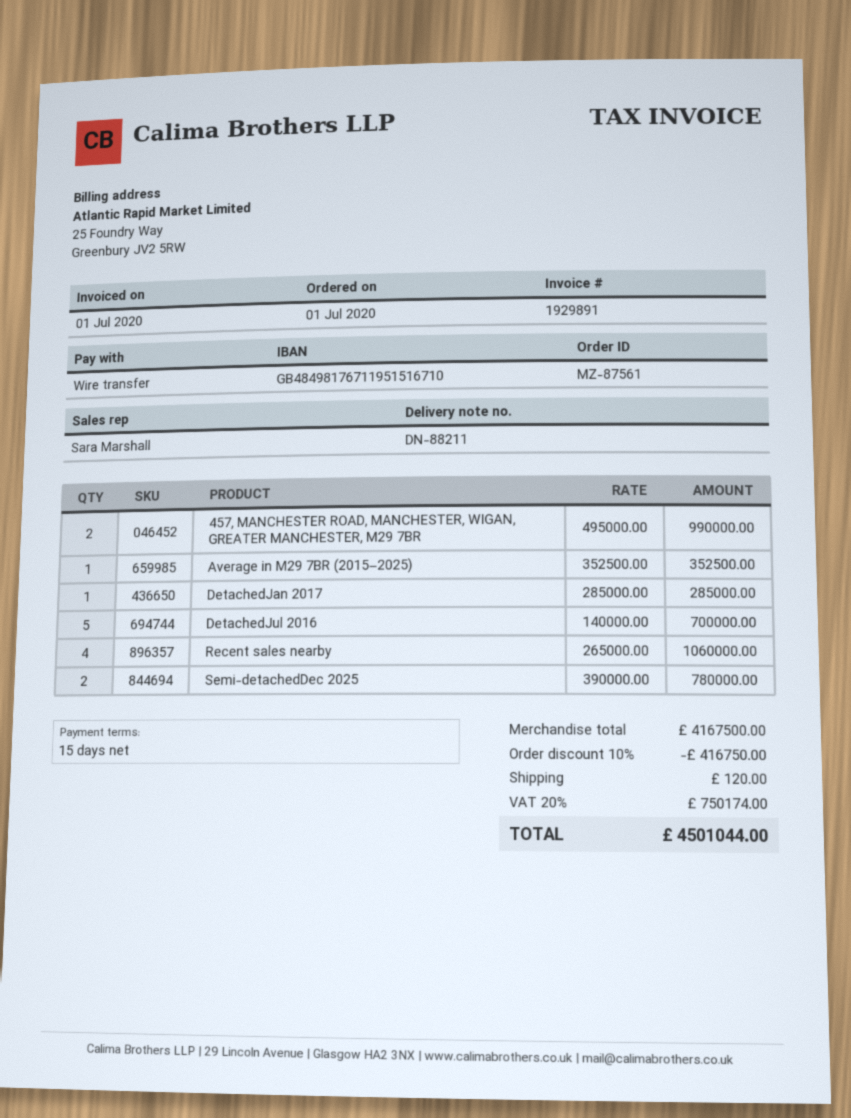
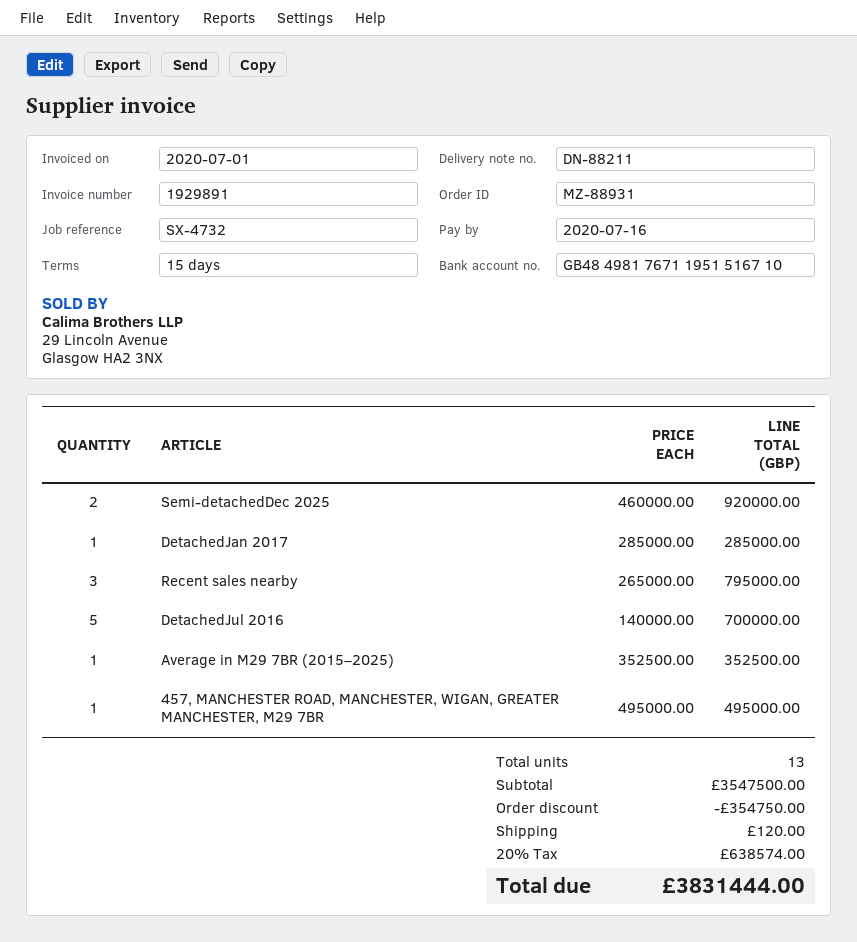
order number: MZ-87561 -> MZ-88931
457, MANCHESTER ROAD, MANCHESTER, WIGAN, GREATER MANCHESTER, M29 7BR: 2 x 495000.00 = 990000.00 -> 1 x 495000.00 = 495000.00
Recent sales nearby: 4 x 265000.00 = 1060000.00 -> 3 x 265000.00 = 795000.00
Semi-detachedDec 2025: 2 x 390000.00 = 780000.00 -> 2 x 460000.00 = 920000.00
subtotal: 4167500.00 -> 3547500.00
discount: 416750.00 -> 354750.00
tax: 20% = 750174.00 -> 20% = 638574.00
total: 4501044.00 -> 3831444.00

